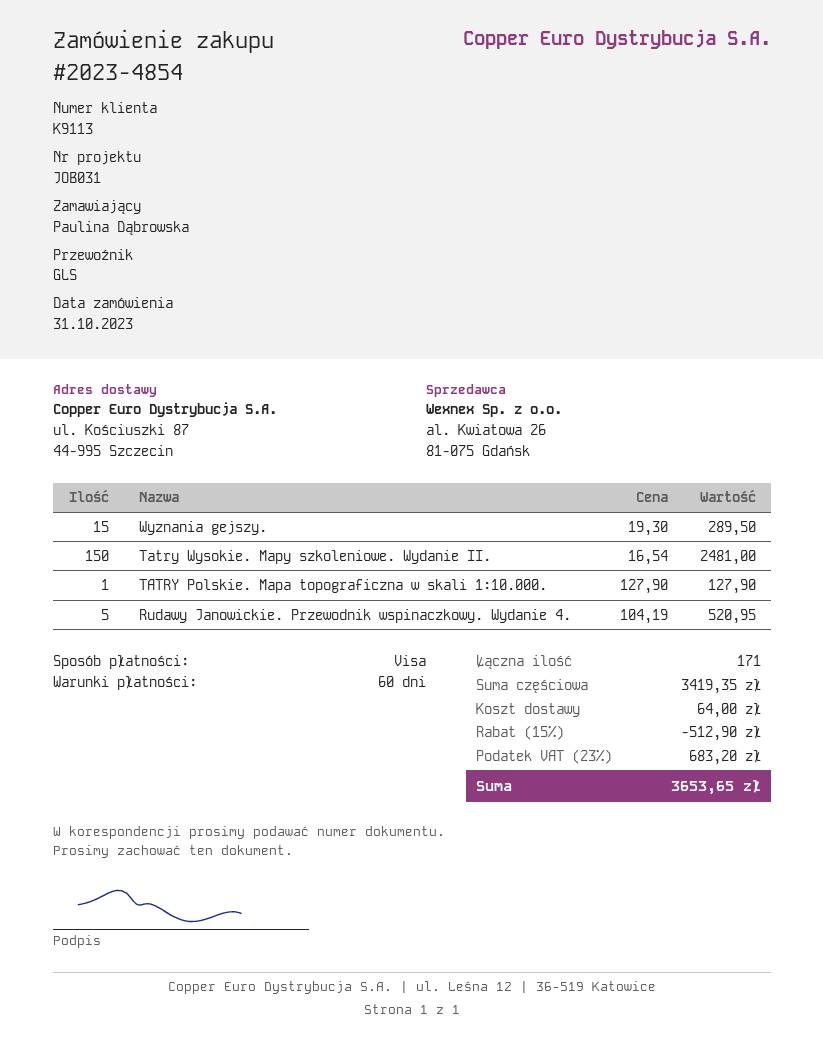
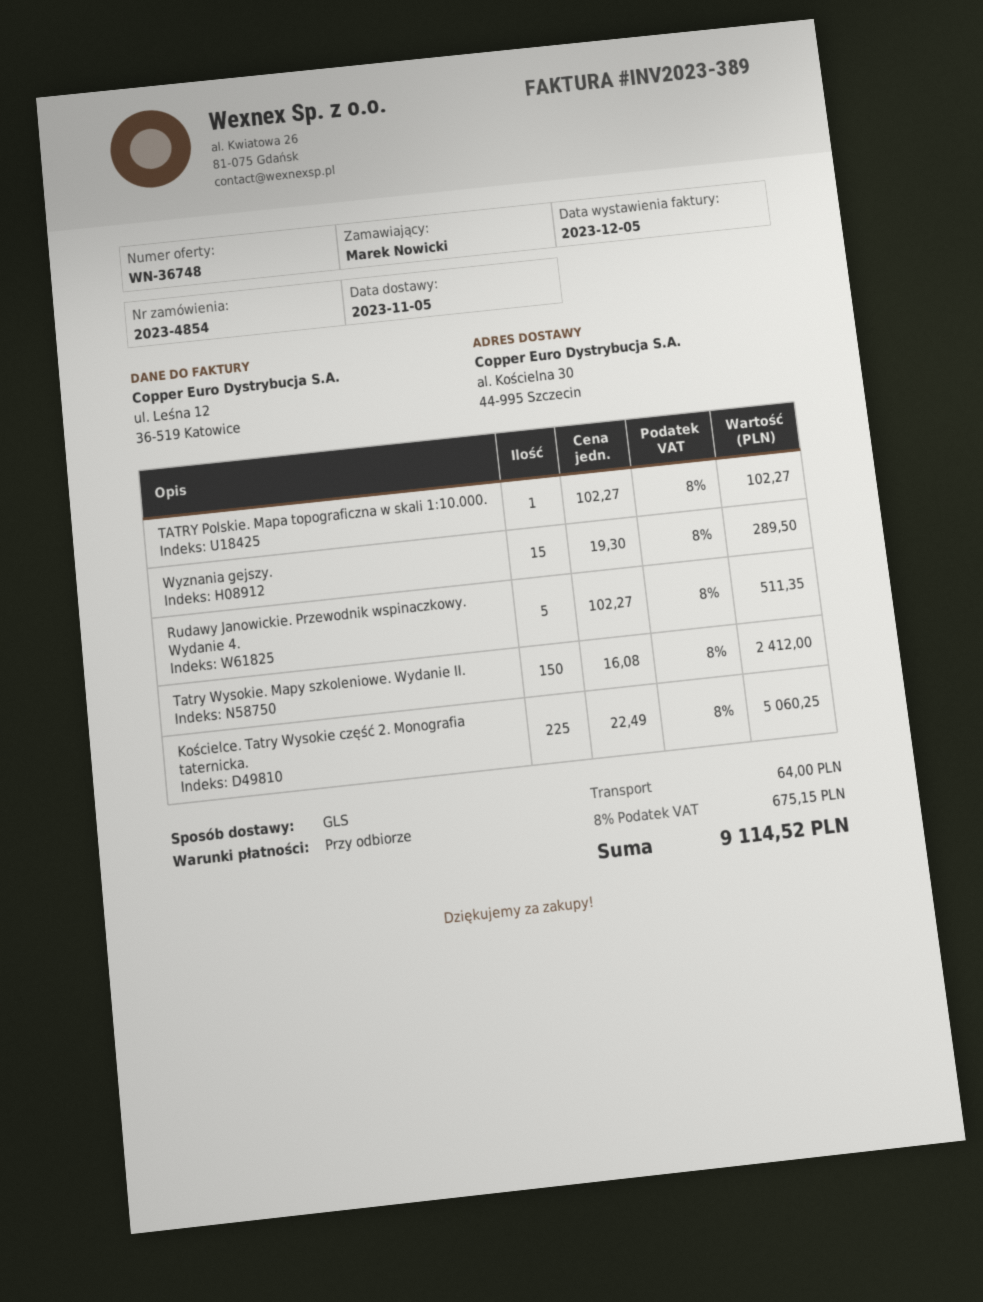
payment terms: 60 days -> on receipt
ordered by: Paulina Dąbrowska -> Marek Nowicki
ship to: ul. Kościuszki 87, 44-995 Szczecin -> al. Kościelna 30, 44-995 Szczecin
Tatry Wysokie. Mapy szkoleniowe. Wydanie II.: 150 x 16.54 = 2481.00 -> 150 x 16.08 = 2412.00
TATRY Polskie. Mapa topograficzna w skali 1:10.000.: 1 x 127.90 = 127.90 -> 1 x 102.27 = 102.27
Rudawy Janowickie. Przewodnik wspinaczkowy. Wydanie 4.: 5 x 104.19 = 520.95 -> 5 x 102.27 = 511.35
Kościelce. Tatry Wysokie część 2. Monografia taternicka.: none -> 225 x 22.49 = 5060.25
discount: 15% = 512.90 -> none
tax: 23% = 683.20 -> 8% = 675.15
total: 3653.65 -> 9114.52

